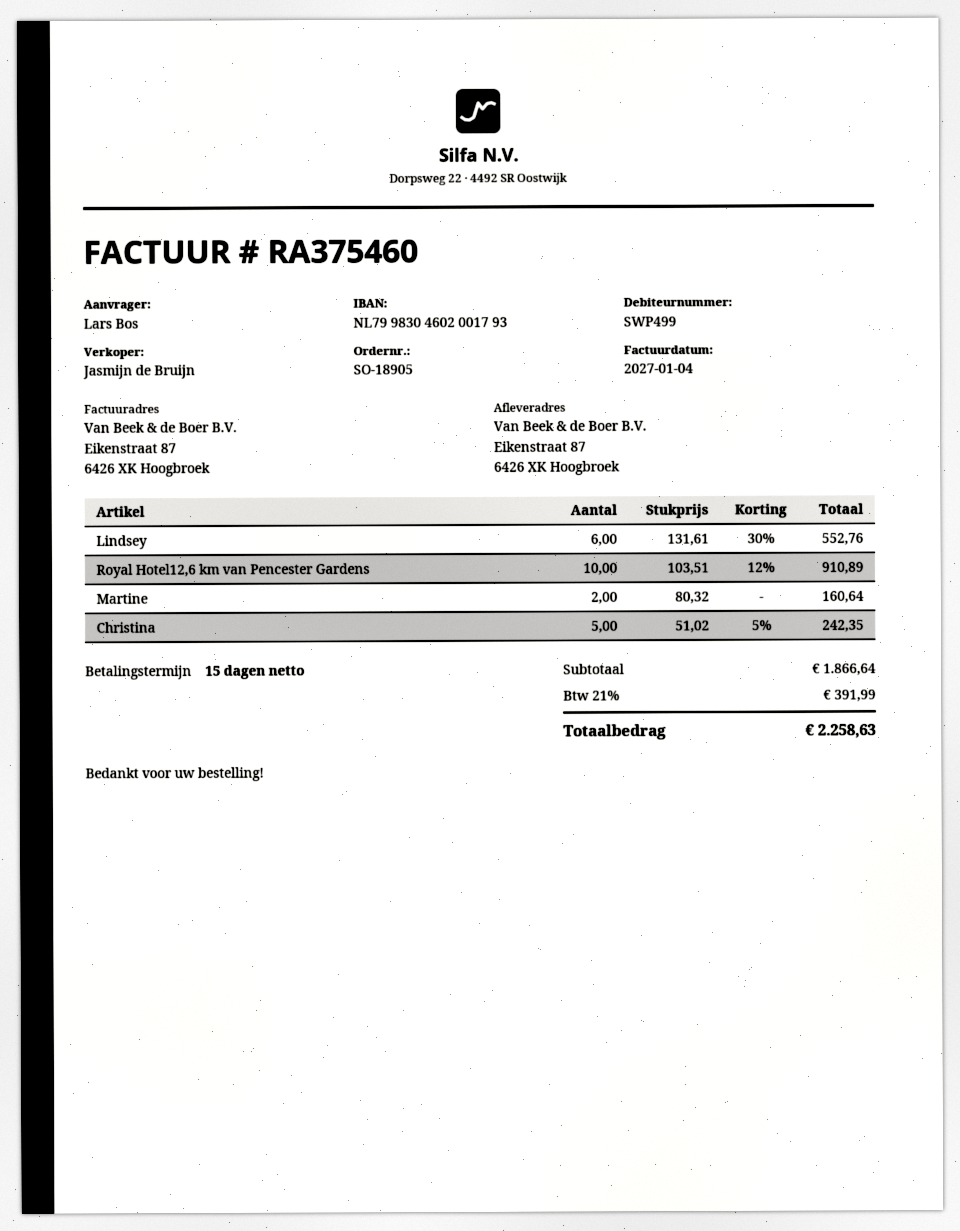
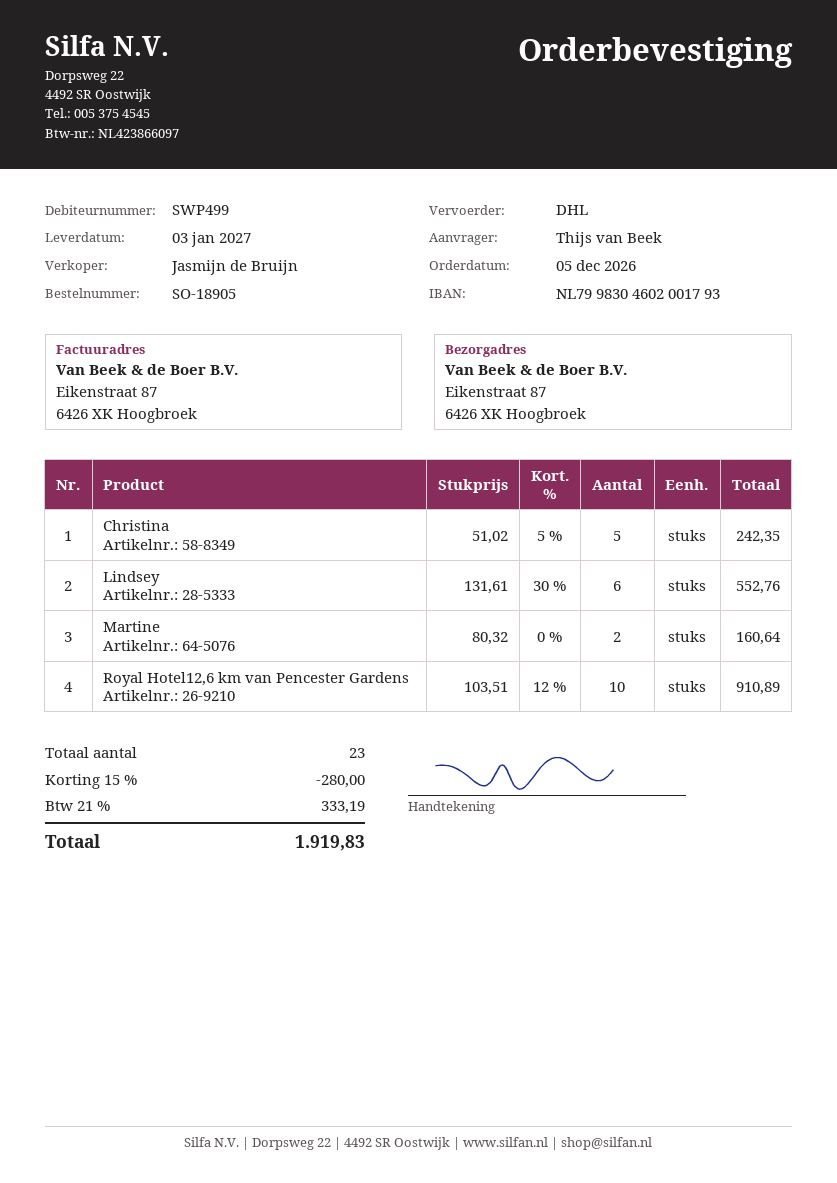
ordered by: Lars Bos -> Thijs van Beek
discount: none -> 15% = 280.00
tax: 21% = 391.99 -> 21% = 333.19
total: 2258.63 -> 1919.83

